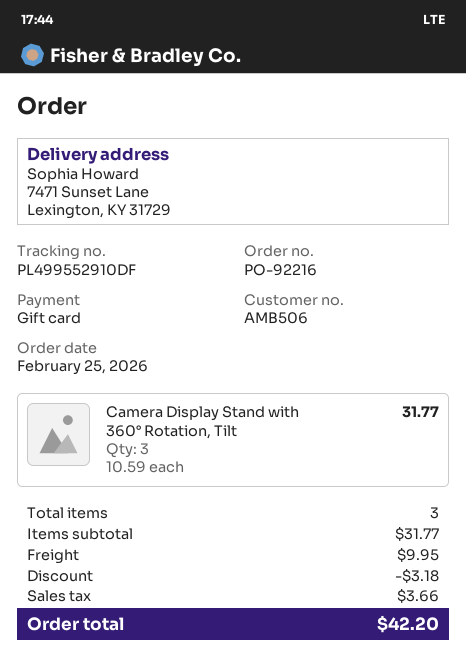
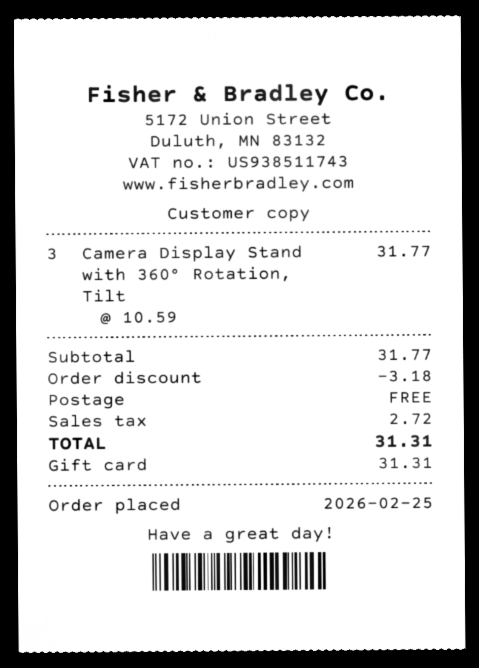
shipping: 9.95 -> 0.00
tax: 3.66 -> 2.72
total: 42.20 -> 31.31

